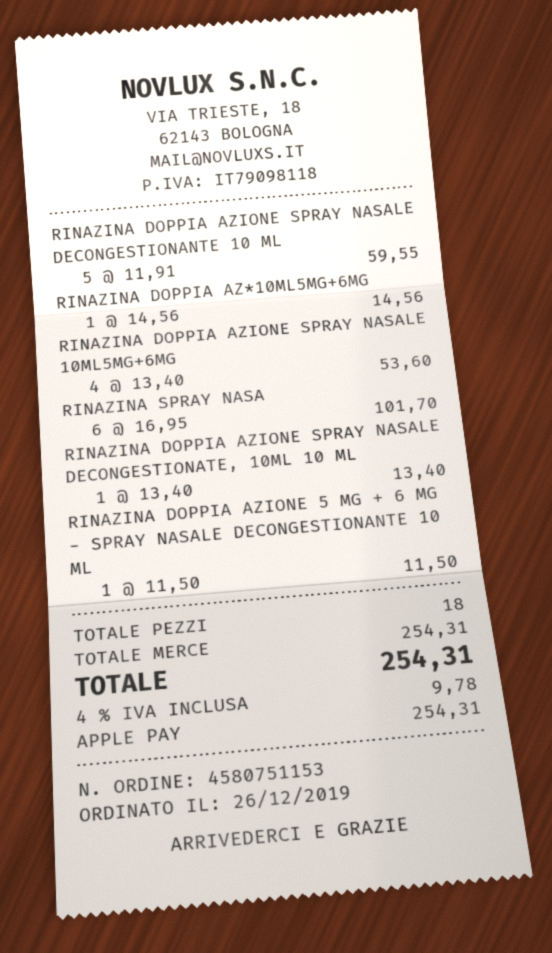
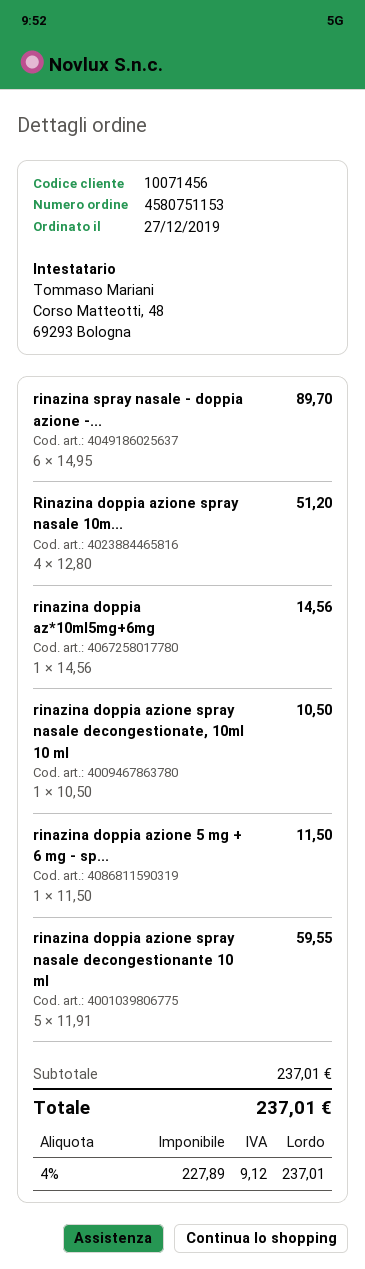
order date: 2019-12-26 -> 2019-12-27
RINAZINA DOPPIA AZIONE SPRAY NASALE 10ML5MG+6MG: 4 x 13.40 = 53.60 -> 4 x 12.80 = 51.20
RINAZINA SPRAY NASA: 6 x 16.95 = 101.70 -> 6 x 14.95 = 89.70
RINAZINA DOPPIA AZIONE SPRAY NASALE DECONGESTIONATE, 10ML 10 ML: 1 x 13.40 = 13.40 -> 1 x 10.50 = 10.50
subtotal: 254.31 -> 237.01
tax: 4% = 9.78 -> 4% = 9.12
total: 254.31 -> 237.01

